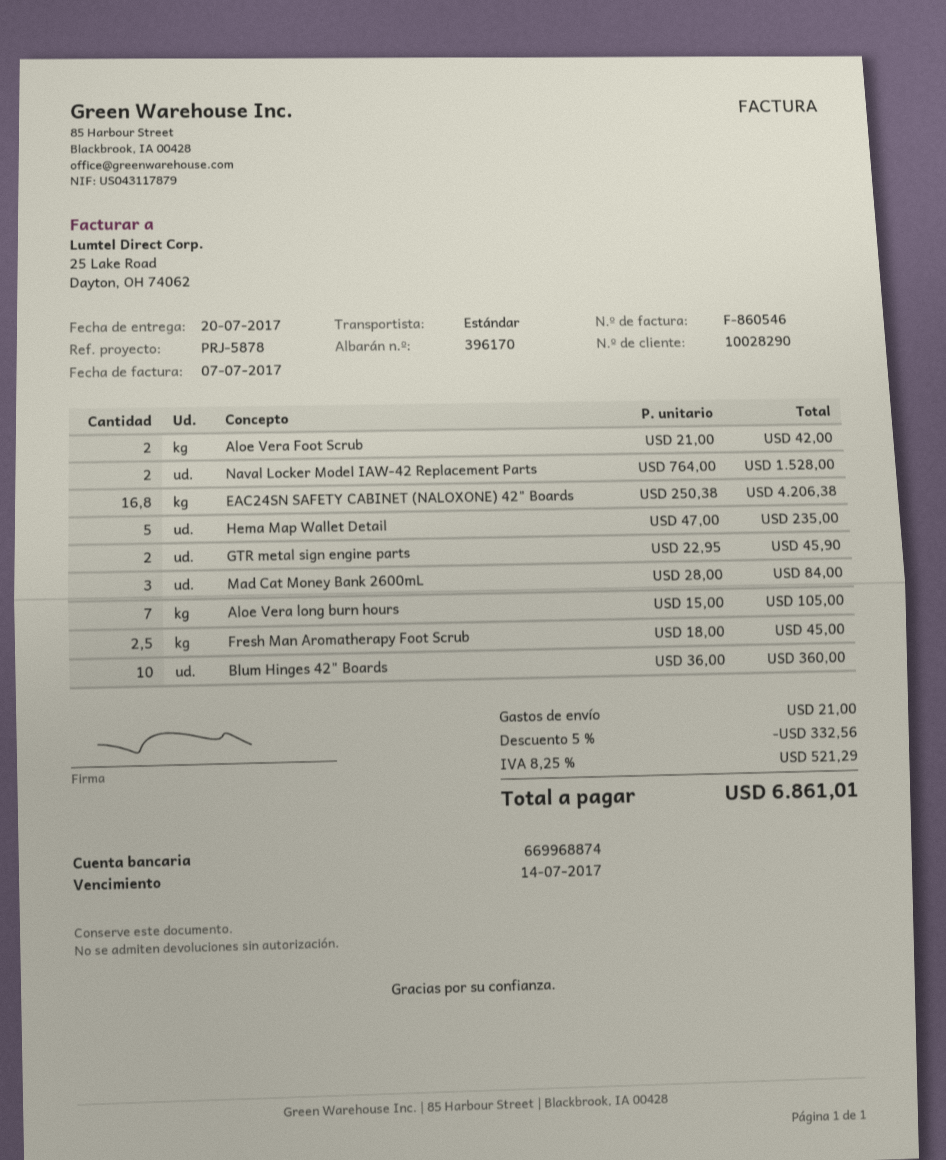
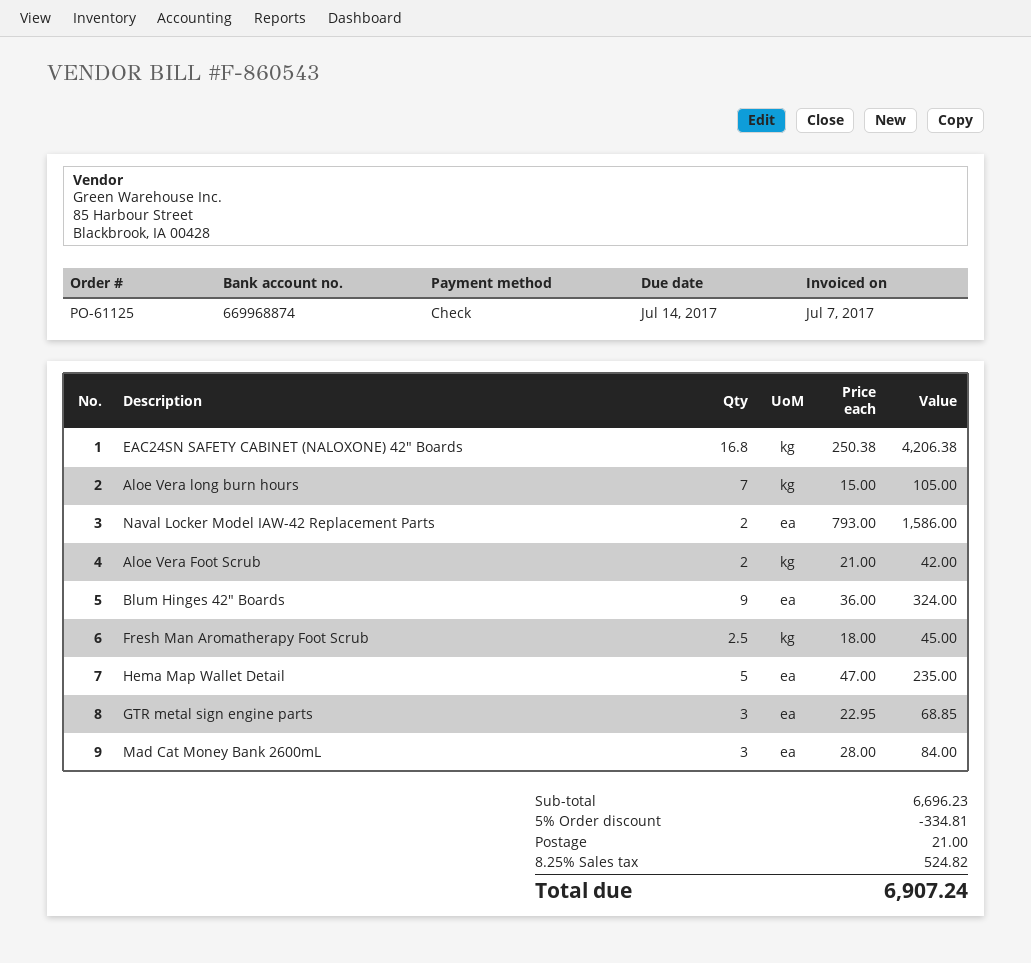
invoice number: F-860546 -> F-860543
Naval Locker Model IAW-42 Replacement Parts: 2 x 764.00 = 1528.00 -> 2 x 793.00 = 1586.00
GTR metal sign engine parts: 2 x 22.95 = 45.90 -> 3 x 22.95 = 68.85
Blum Hinges 42" Boards: 10 x 36.00 = 360.00 -> 9 x 36.00 = 324.00
discount: 5% = 332.56 -> 5% = 334.81
tax: 8.25% = 521.29 -> 8.25% = 524.82
total: 6861.01 -> 6907.24

